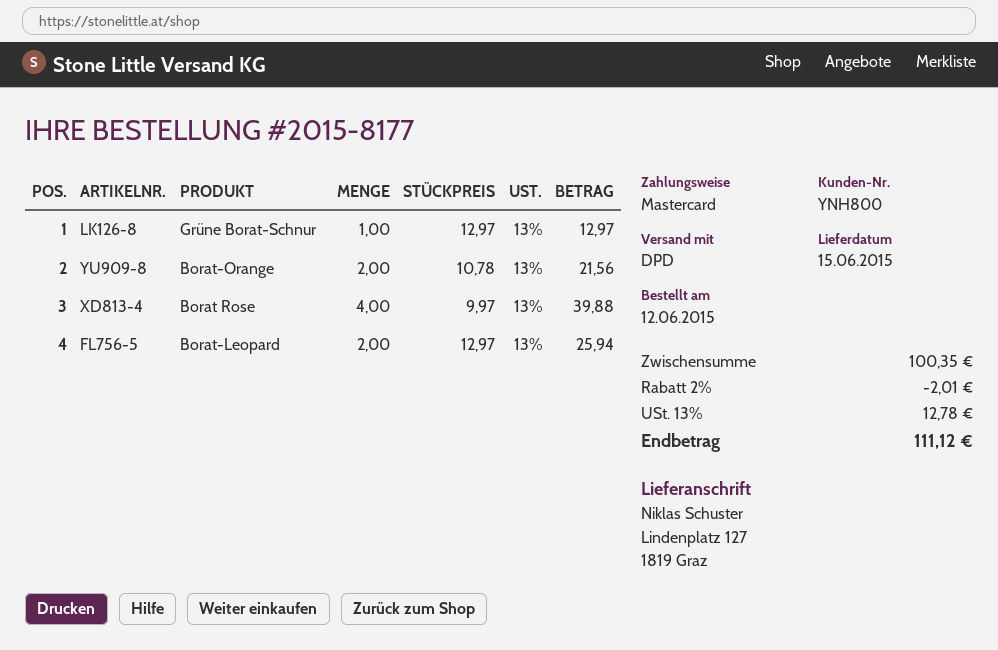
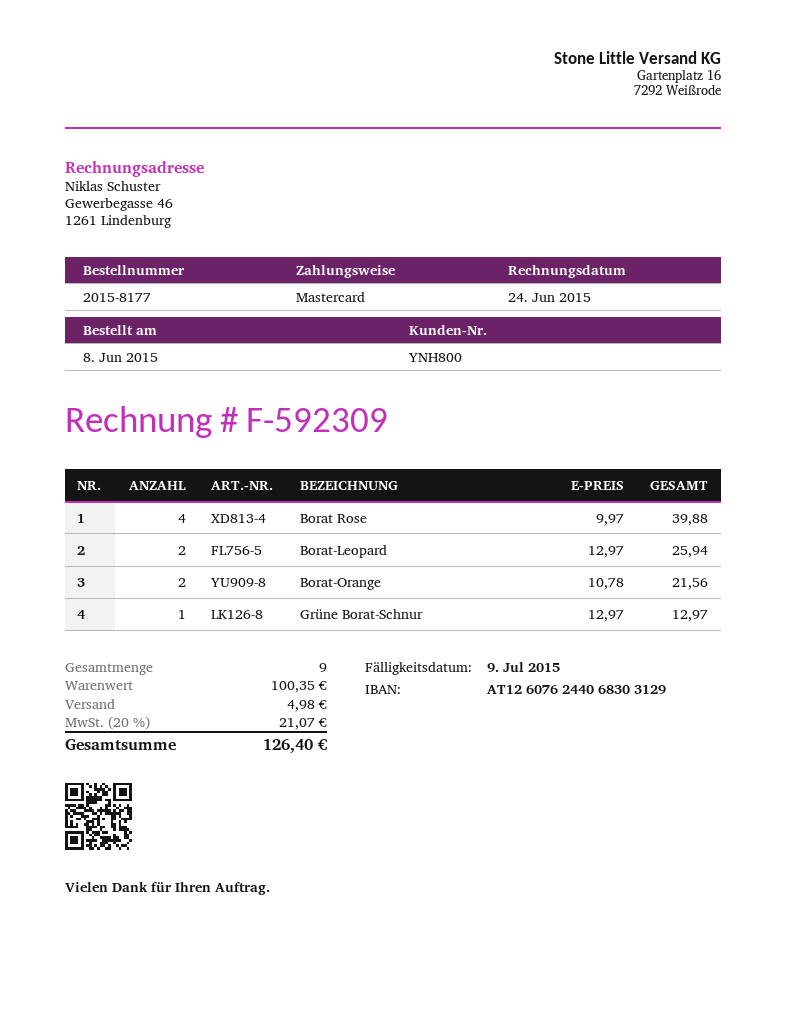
order date: 2015-06-12 -> 2015-06-08
discount: 2% = 2.01 -> none
shipping: none -> 4.98
tax: 13% = 12.78 -> 20% = 21.07
total: 111.12 -> 126.40

